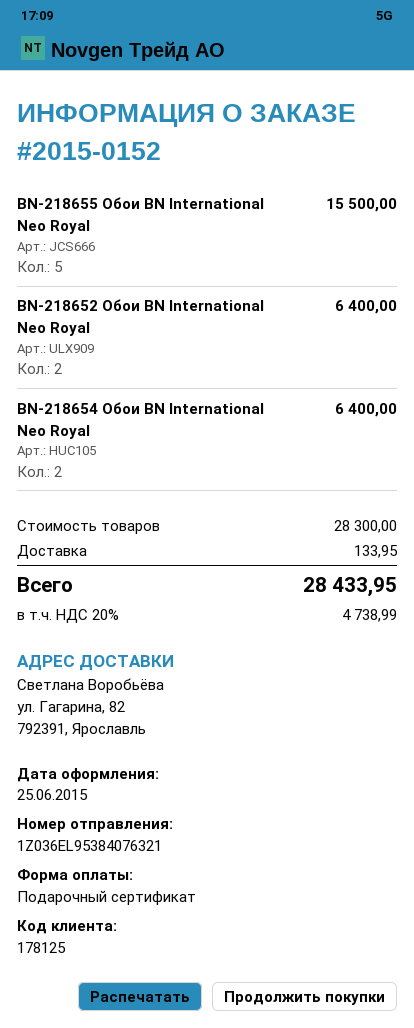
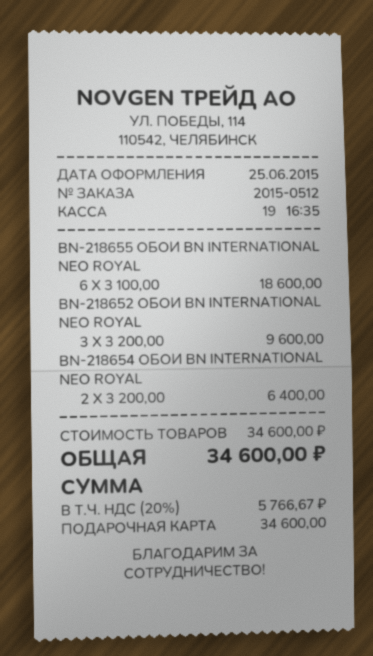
order number: 2015-0152 -> 2015-0512
BN-218655 Обои BN International Neo Royal: 5 for 15500.00 -> 6 for 18600.00
BN-218652 Обои BN International Neo Royal: 2 for 6400.00 -> 3 for 9600.00
subtotal: 28300.00 -> 34600.00
shipping: 133.95 -> none
tax: 20% = 4738.99 -> 20% = 5766.67
total: 28433.95 -> 34600.00

